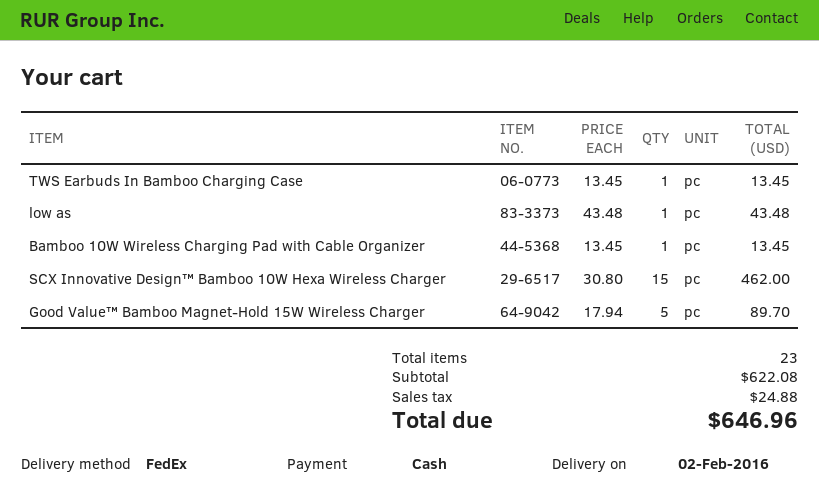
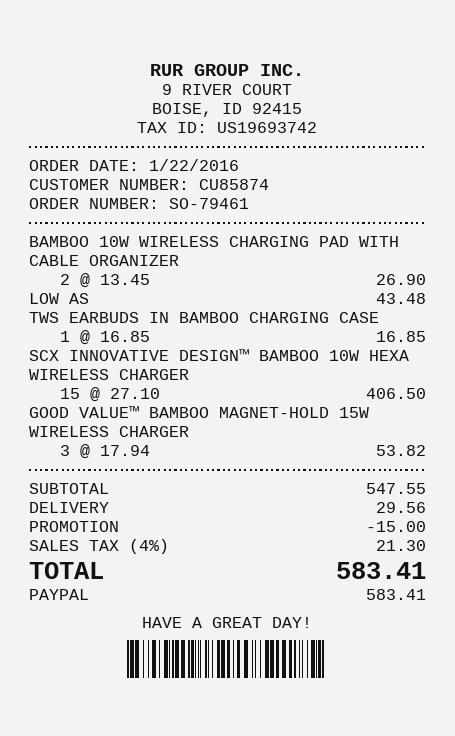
payment method: cash -> PayPal
TWS Earbuds In Bamboo Charging Case: 1 x 13.45 = 13.45 -> 1 x 16.85 = 16.85
Bamboo 10W Wireless Charging Pad with Cable Organizer: 1 x 13.45 = 13.45 -> 2 x 13.45 = 26.90
SCX Innovative Design™ Bamboo 10W Hexa Wireless Charger: 15 x 30.80 = 462.00 -> 15 x 27.10 = 406.50
Good Value™ Bamboo Magnet-Hold 15W Wireless Charger: 5 x 17.94 = 89.70 -> 3 x 17.94 = 53.82
subtotal: 622.08 -> 547.55
discount: none -> 15.00
shipping: none -> 29.56
tax: 24.88 -> 21.30
total: 646.96 -> 583.41

